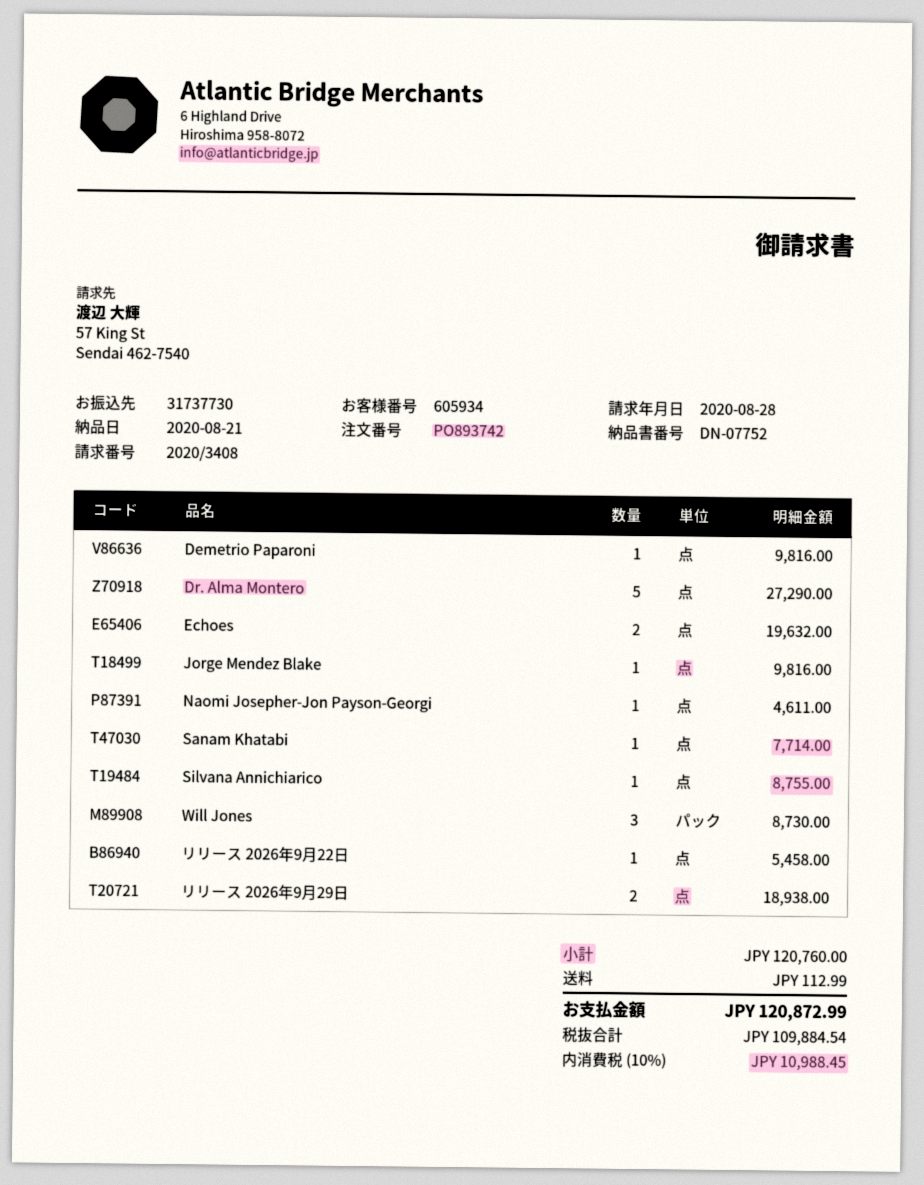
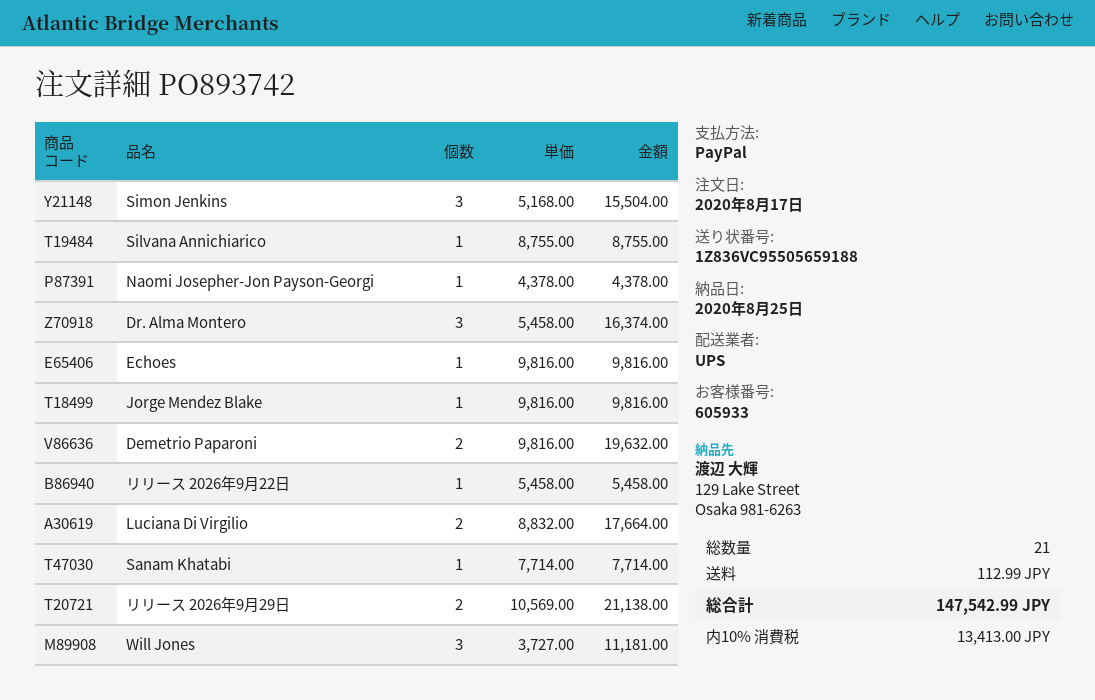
delivery date: 2020-08-21 -> 2020-08-25
customer number: 605934 -> 605933
Demetrio Paparoni: 1 for 9816.00 -> 2 for 19632.00
Dr. Alma Montero: 5 for 27290.00 -> 3 for 16374.00
Echoes: 2 for 19632.00 -> 1 for 9816.00
Naomi Josepher-Jon Payson-Georgi: 1 for 4611.00 -> 1 for 4378.00
Will Jones: 3 for 8730.00 -> 3 for 11181.00
リリース 2026年9月29日: 2 for 18938.00 -> 2 for 21138.00
Simon Jenkins: none -> 3 for 15504.00
Luciana Di Virgilio: none -> 2 for 17664.00
tax: 10% = 10988.45 -> 10% = 13413.00
total: 120872.99 -> 147542.99

